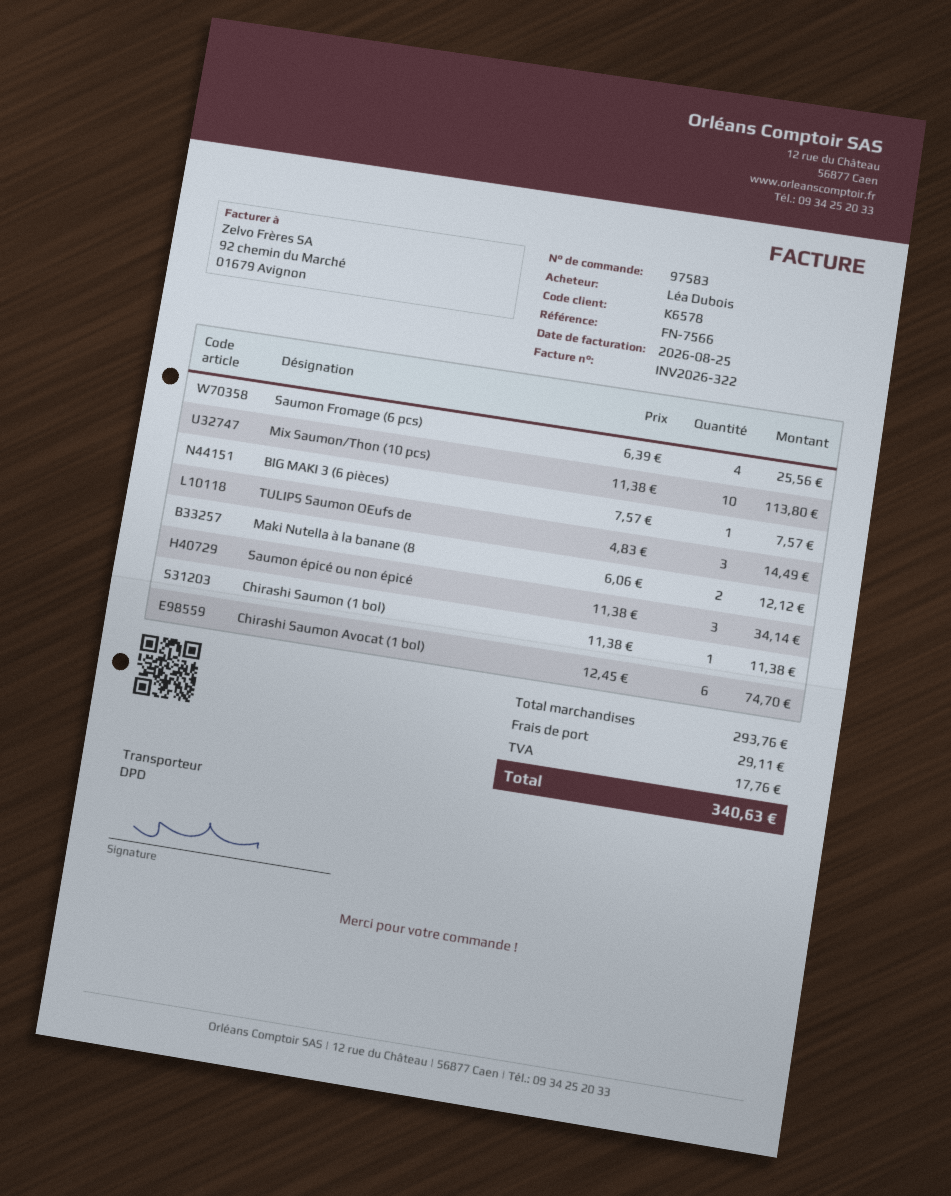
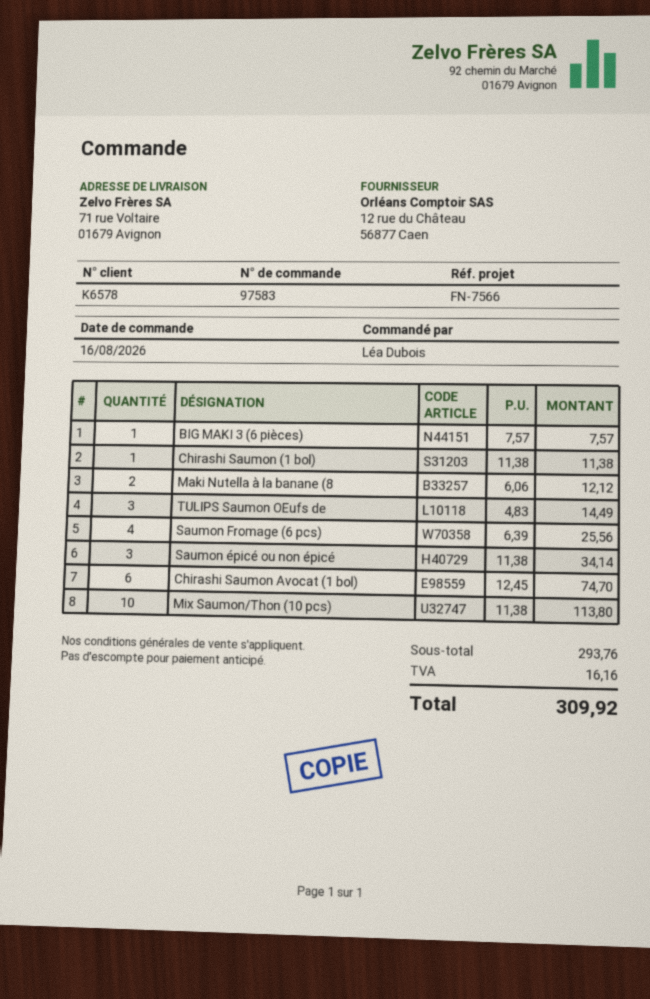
shipping: 29.11 -> none
tax: 17.76 -> 16.16
total: 340.63 -> 309.92

